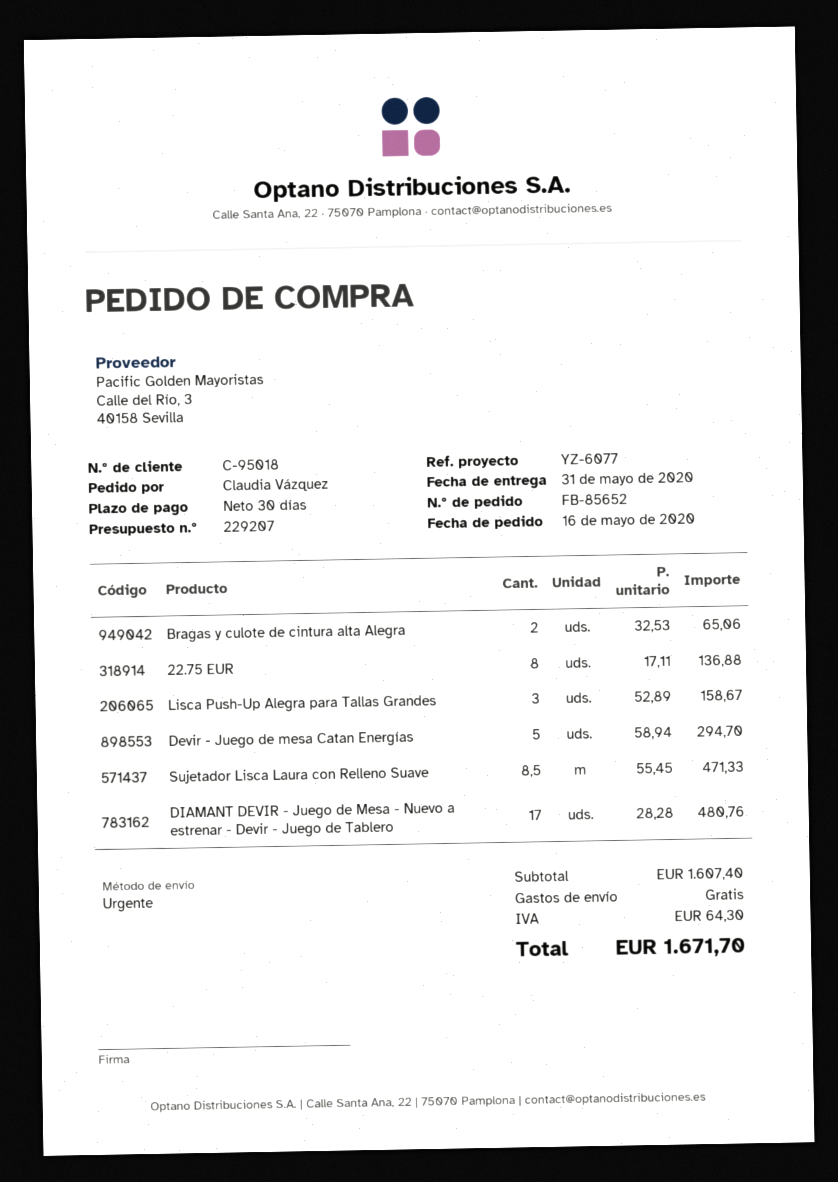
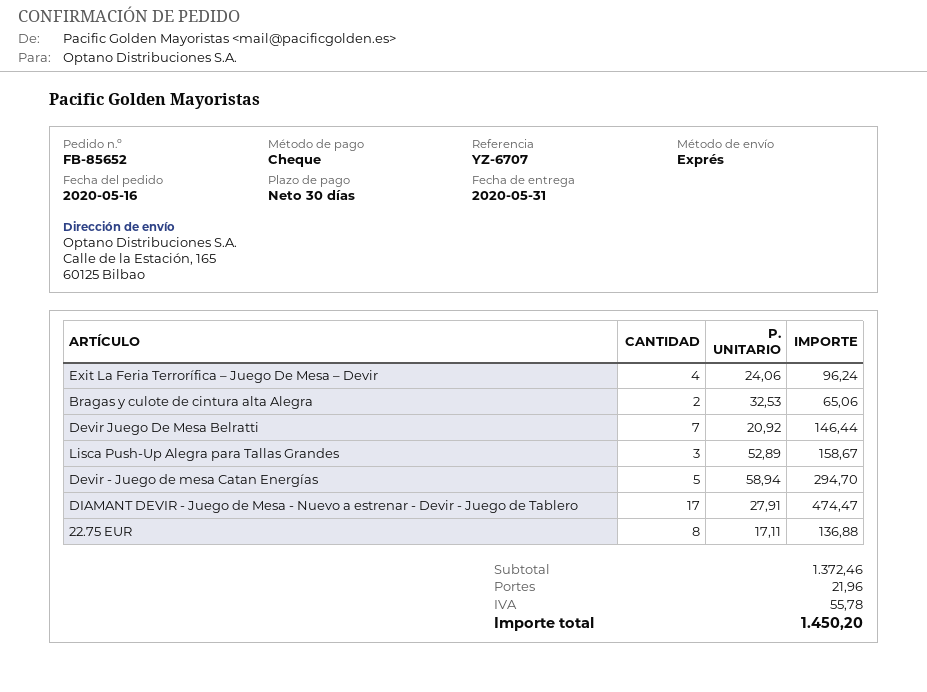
reference: YZ-6077 -> YZ-6707
Sujetador Lisca Laura con Relleno Suave: 8.5 x 55.45 = 471.33 -> none
DIAMANT DEVIR - Juego de Mesa - Nuevo a estrenar - Devir - Juego de Tablero: 17 x 28.28 = 480.76 -> 17 x 27.91 = 474.47
Exit La Feria Terrorífica – Juego De Mesa – Devir: none -> 4 x 24.06 = 96.24
Devir Juego De Mesa Belratti: none -> 7 x 20.92 = 146.44
subtotal: 1607.40 -> 1372.46
shipping: 0.00 -> 21.96
tax: 64.30 -> 55.78
total: 1671.70 -> 1450.20

